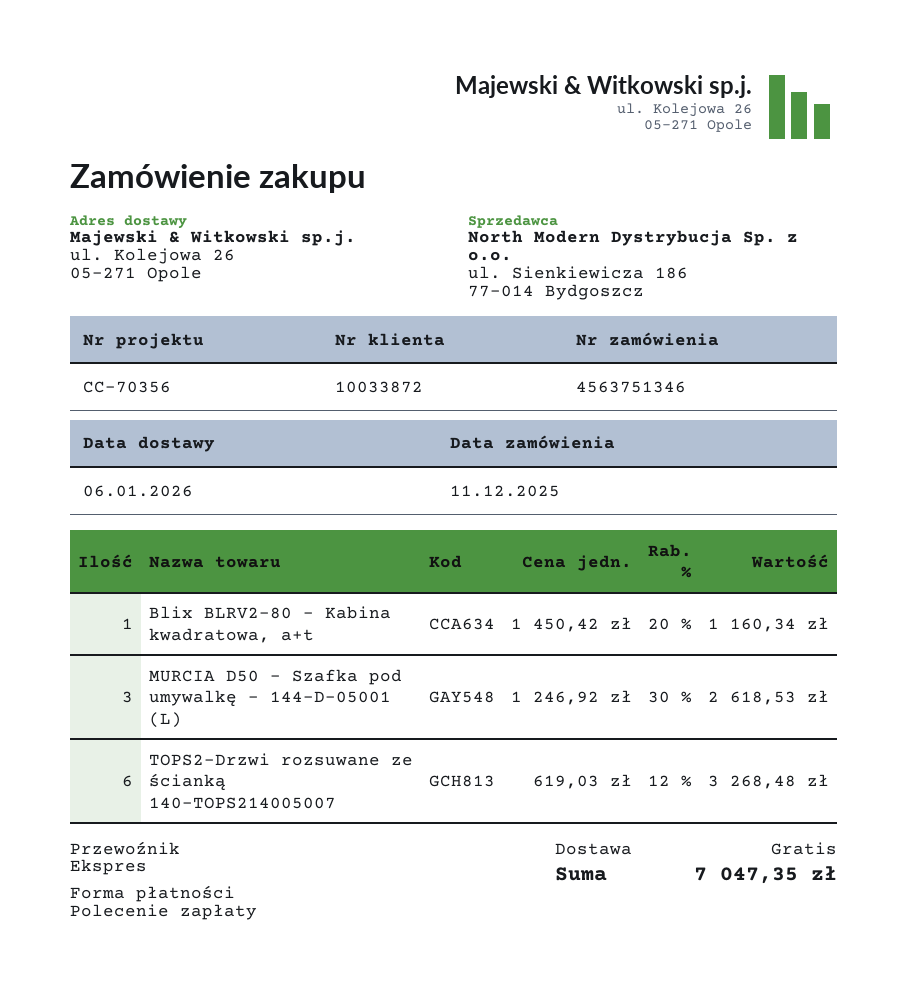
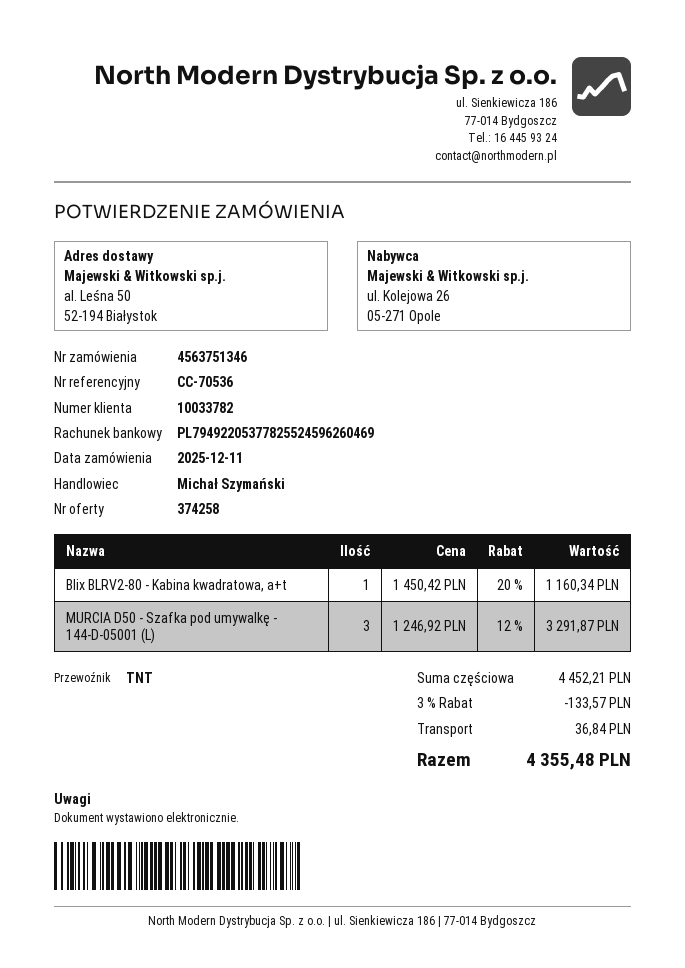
customer number: 10033872 -> 10033782
reference: CC-70356 -> CC-70536
shipping method: express -> TNT
ship to: ul. Kolejowa 26, 05-271 Opole -> al. Leśna 50, 52-194 Białystok
MURCIA D50 - Szafka pod umywalkę - 144-D-05001 (L): 3 x 1246.92 - 30% = 2618.53 -> 3 x 1246.92 - 12% = 3291.87
TOPS2-Drzwi rozsuwane ze ścianką 140-TOPS214005007: 6 x 619.03 - 12% = 3268.48 -> none
discount: none -> 3% = 133.57
shipping: 0.00 -> 36.84
total: 7047.35 -> 4355.48

